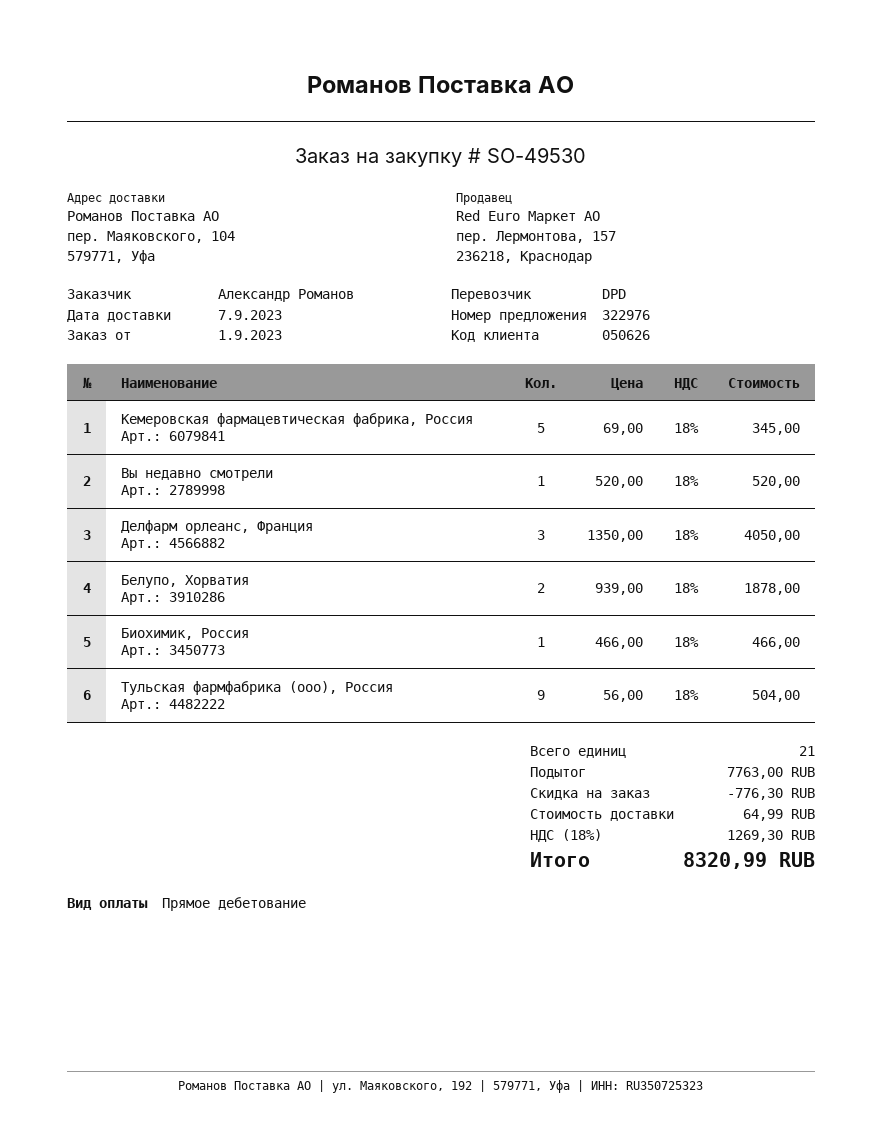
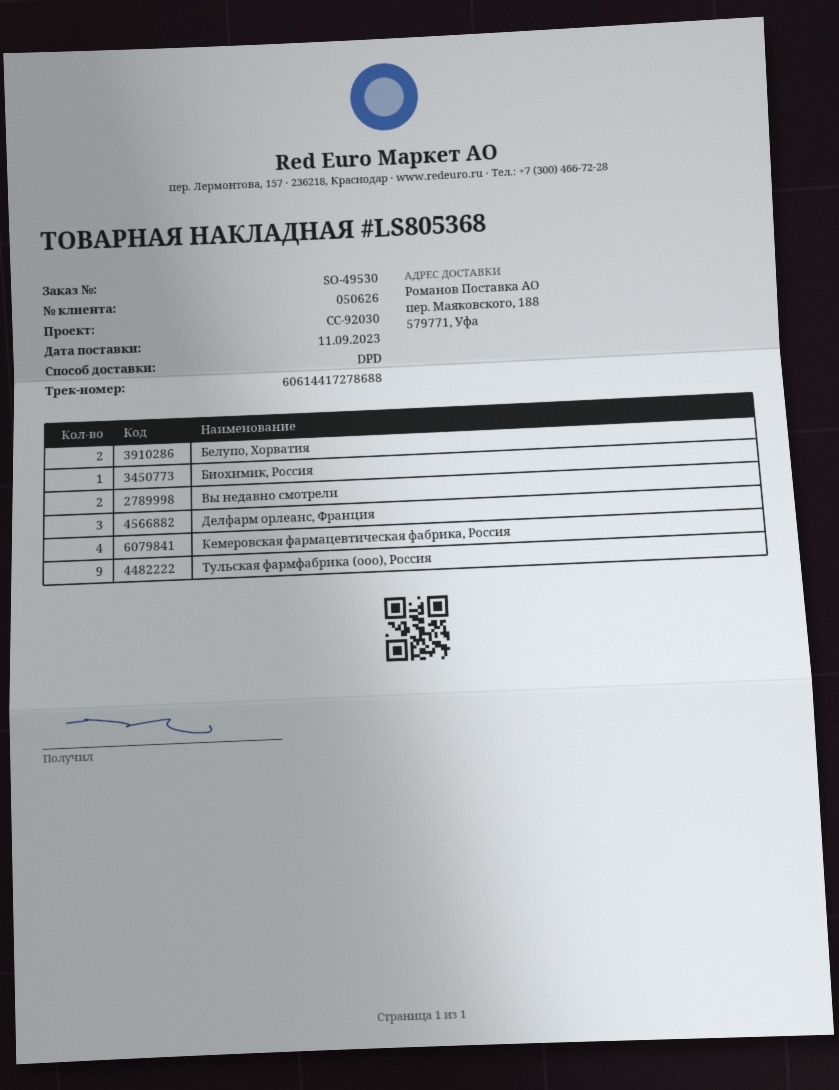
delivery date: 2023-09-07 -> 2023-09-11
ship to: пер. Маяковского, 104, 579771, Уфа -> пер. Маяковского, 188, 579771, Уфа
Кемеровская фармацевтическая фабрика, Россия: 5 -> 4
Вы недавно смотрели: 1 -> 2

